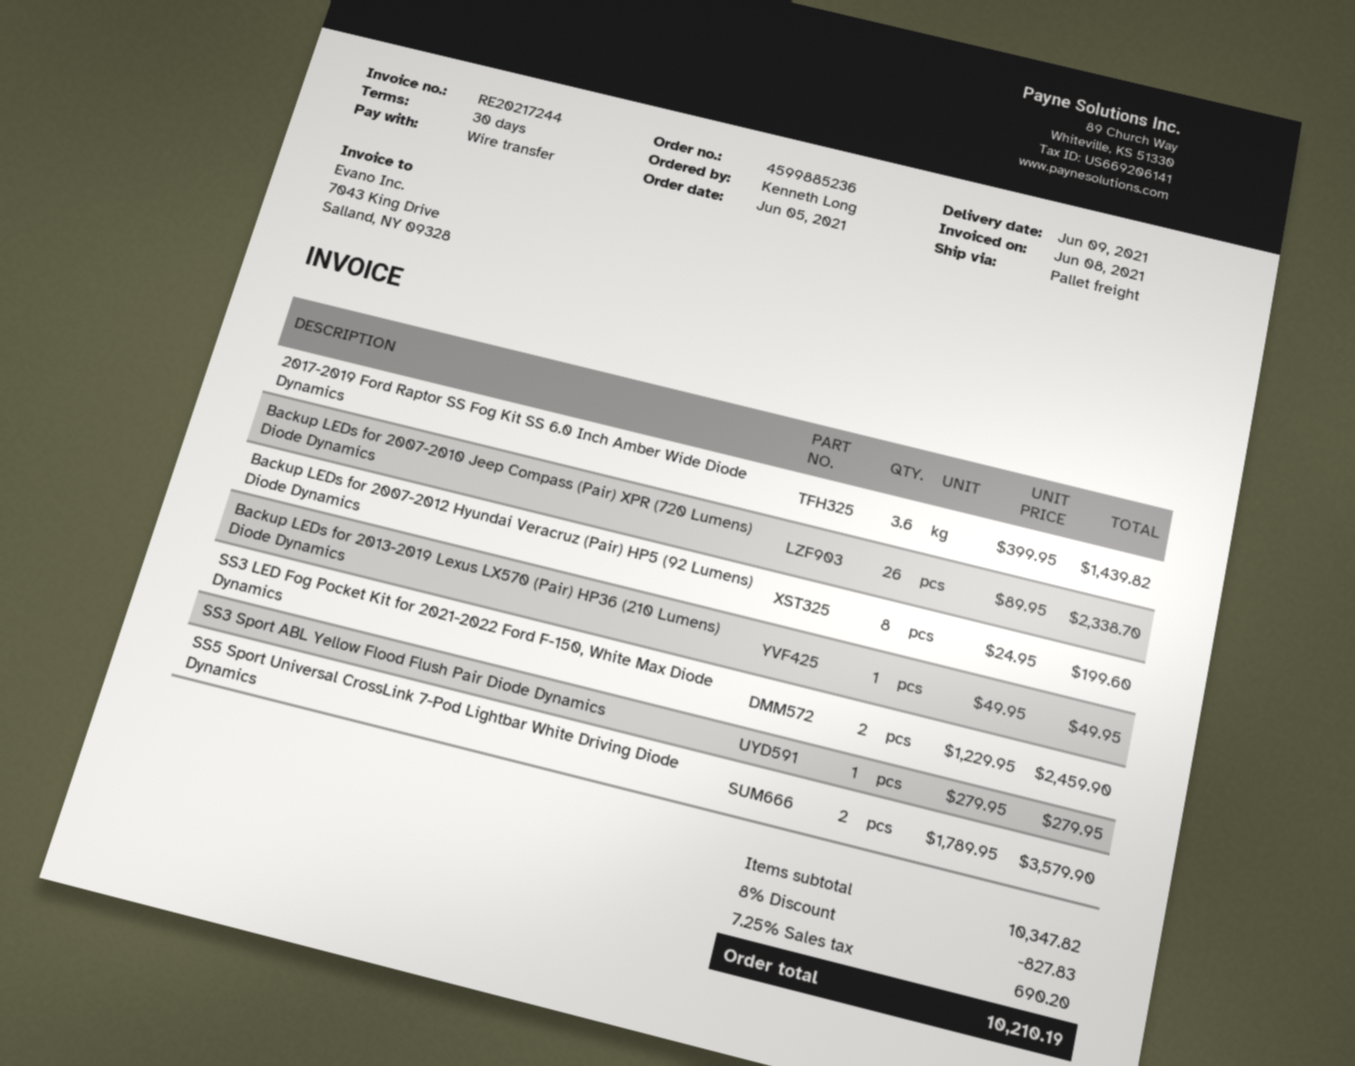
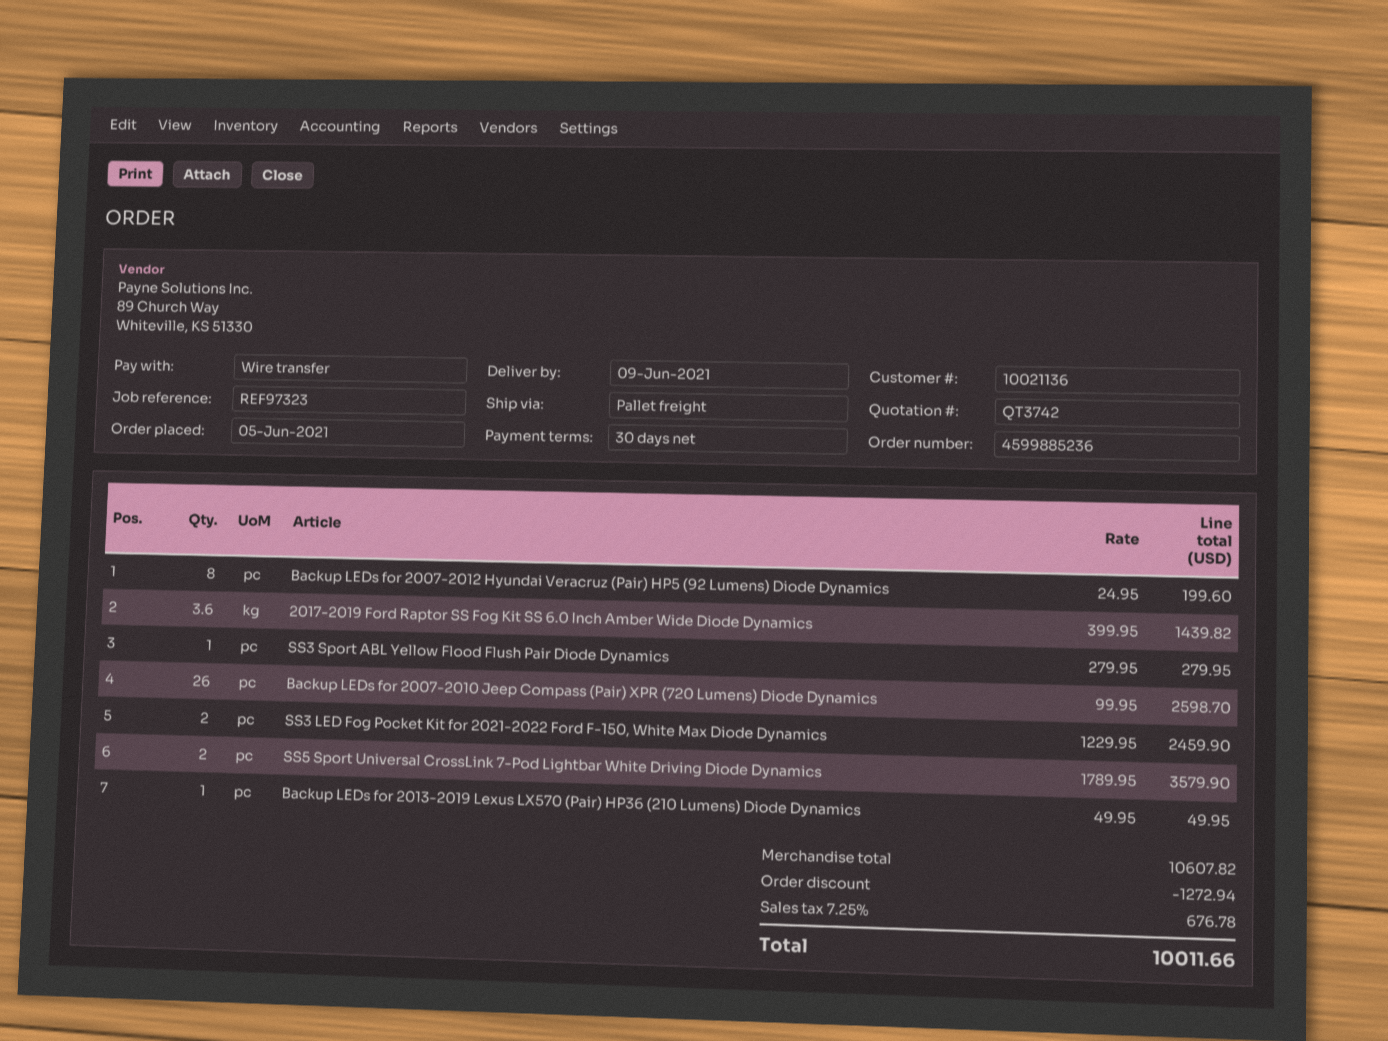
Backup LEDs for 2007-2010 Jeep Compass (Pair) XPR (720 Lumens) Diode Dynamics: 26 x 89.95 = 2338.70 -> 26 x 99.95 = 2598.70
subtotal: 10347.82 -> 10607.82
discount: 827.83 -> 1272.94
tax: 7.25% = 690.20 -> 7.25% = 676.78
total: 10210.19 -> 10011.66

